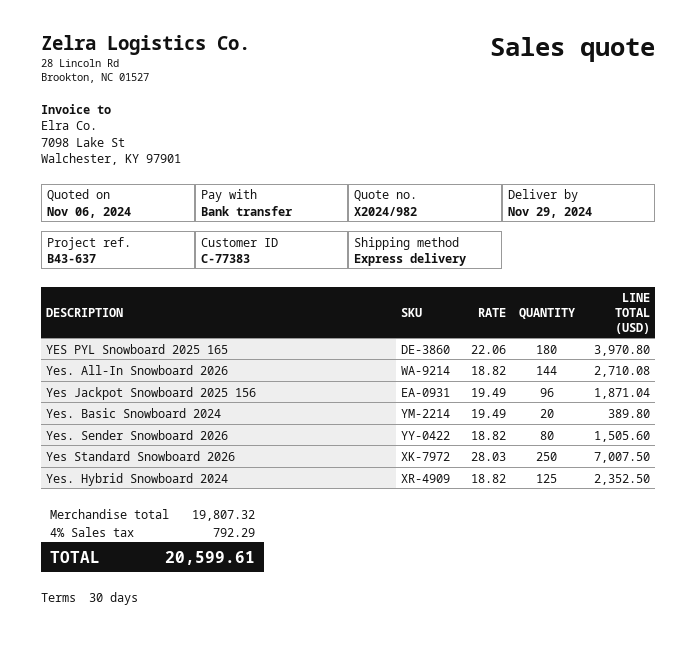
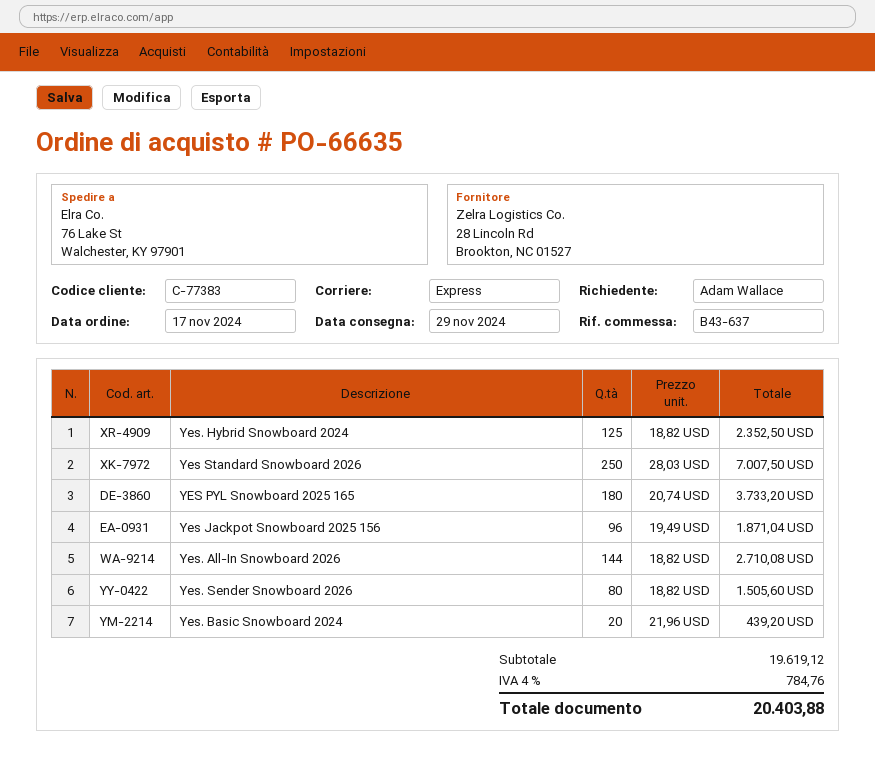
YES PYL Snowboard 2025 165: 180 x 22.06 = 3970.80 -> 180 x 20.74 = 3733.20
Yes. Basic Snowboard 2024: 20 x 19.49 = 389.80 -> 20 x 21.96 = 439.20
subtotal: 19807.32 -> 19619.12
tax: 4% = 792.29 -> 4% = 784.76
total: 20599.61 -> 20403.88

